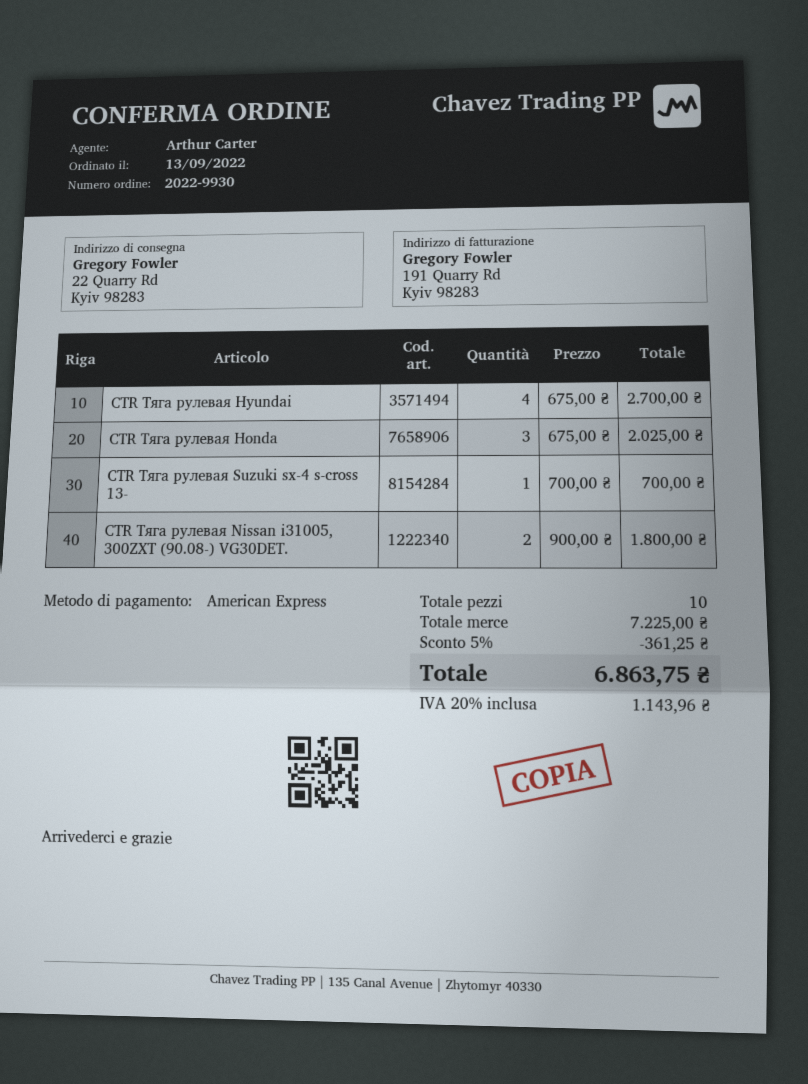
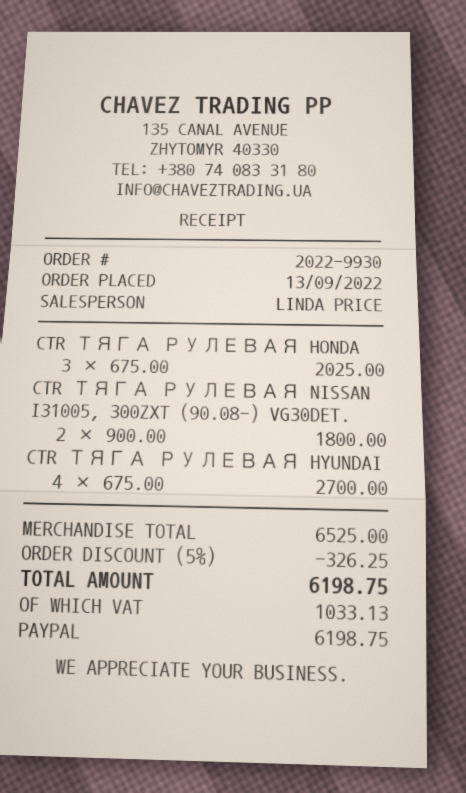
sales rep: Arthur Carter -> LINDA PRICE
payment method: American Express -> PayPal
CTR Тяга рулевая Suzuki sx-4 s-cross 13-: 1 x 700.00 = 700.00 -> none
subtotal: 7225.00 -> 6525.00
discount: 5% = 361.25 -> 5% = 326.25
tax: 1143.96 -> 1033.13
total: 6863.75 -> 6198.75

